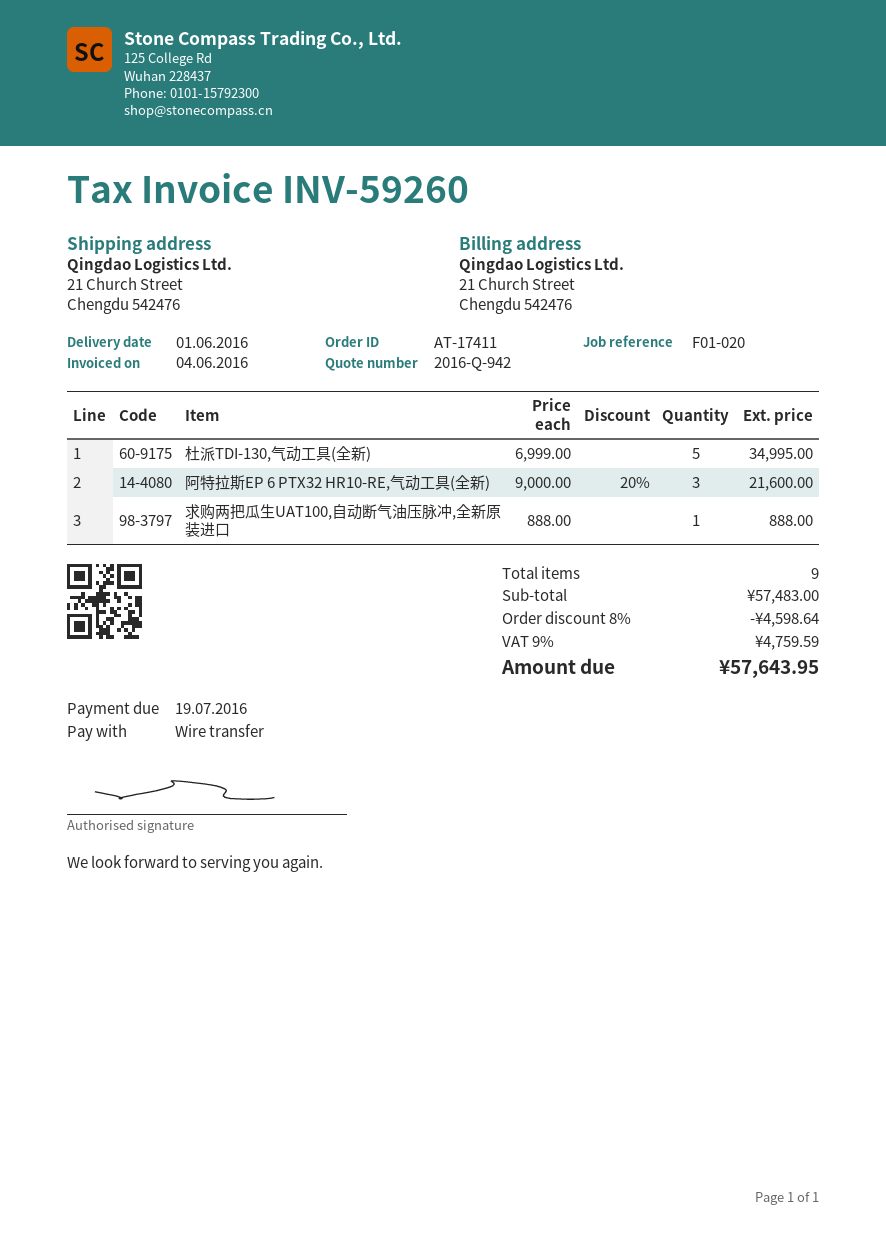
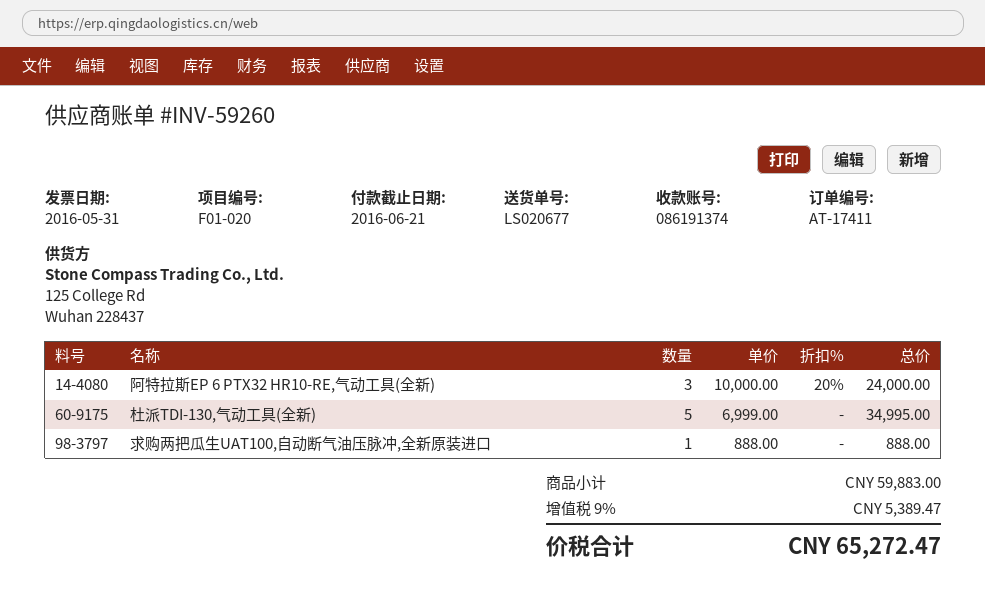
invoice date: 2016-06-04 -> 2016-05-31
due date: 2016-07-19 -> 2016-06-21
阿特拉斯EP 6 PTX32 HR10-RE,气动工具(全新): 3 x 9000.00 - 20% = 21600.00 -> 3 x 10000.00 - 20% = 24000.00
subtotal: 57483.00 -> 59883.00
discount: 8% = 4598.64 -> none
tax: 9% = 4759.59 -> 9% = 5389.47
total: 57643.95 -> 65272.47

